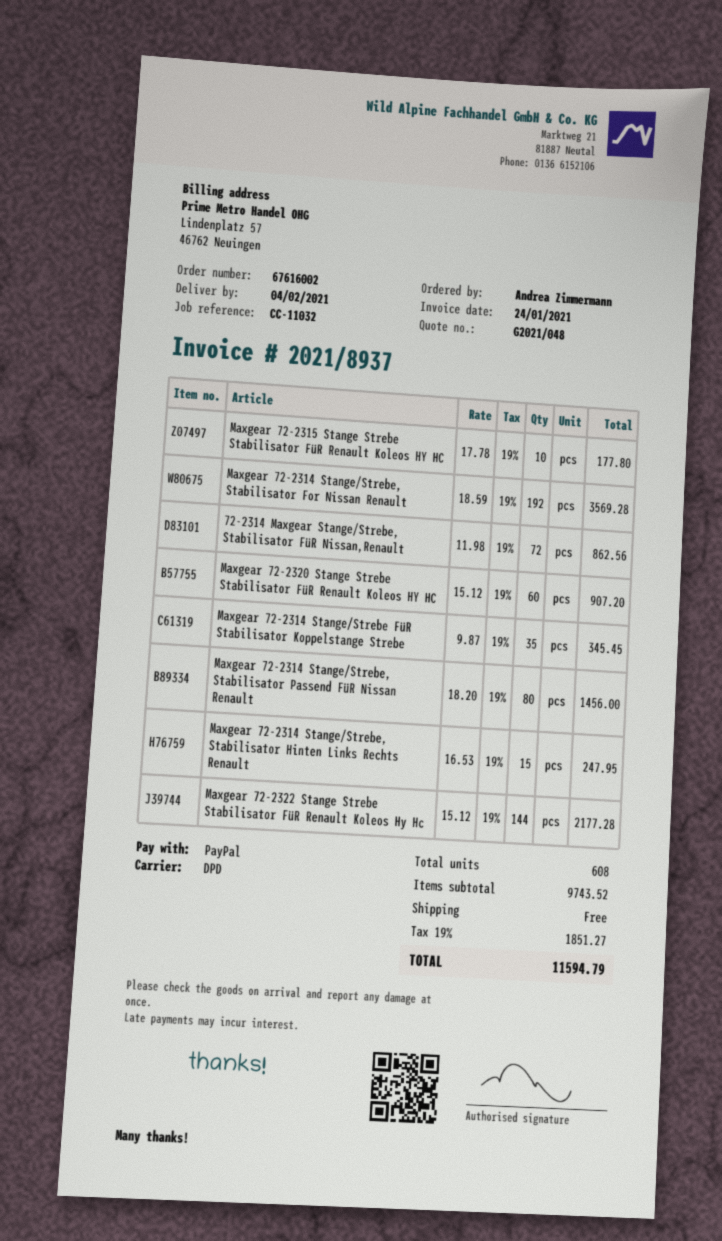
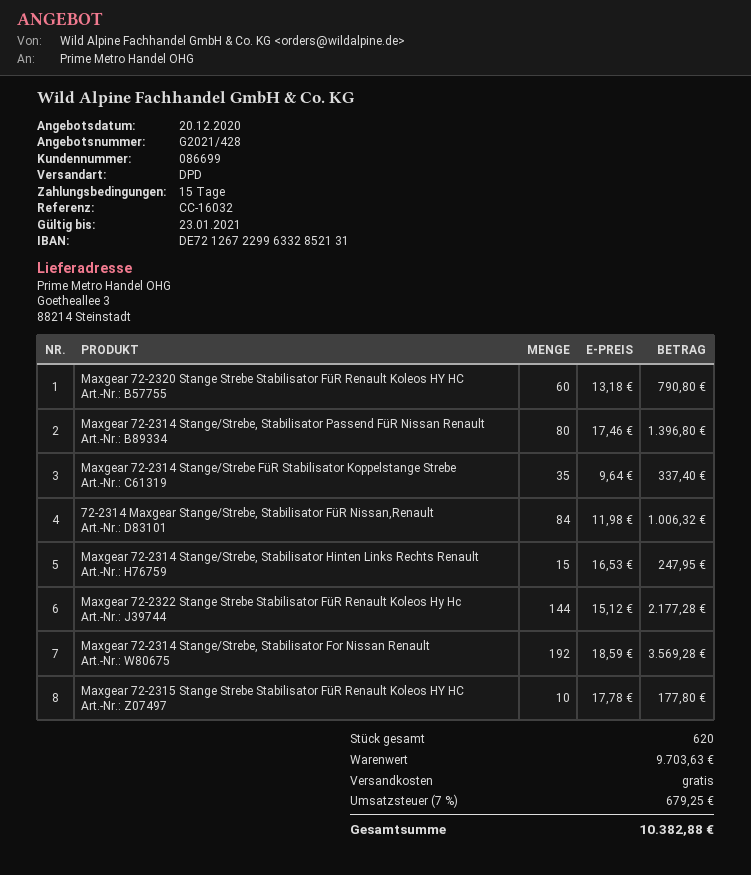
quote number: G2021/048 -> G2021/428
reference: CC-11032 -> CC-16032
72-2314 Maxgear Stange/Strebe, Stabilisator FüR Nissan,Renault: 72 x 11.98 = 862.56 -> 84 x 11.98 = 1006.32
Maxgear 72-2320 Stange Strebe Stabilisator FüR Renault Koleos HY HC: 60 x 15.12 = 907.20 -> 60 x 13.18 = 790.80
Maxgear 72-2314 Stange/Strebe FüR Stabilisator Koppelstange Strebe: 35 x 9.87 = 345.45 -> 35 x 9.64 = 337.40
Maxgear 72-2314 Stange/Strebe, Stabilisator Passend FüR Nissan Renault: 80 x 18.20 = 1456.00 -> 80 x 17.46 = 1396.80
total quantity: 608 -> 620
subtotal: 9743.52 -> 9703.63
tax: 19% = 1851.27 -> 7% = 679.25
total: 11594.79 -> 10382.88

